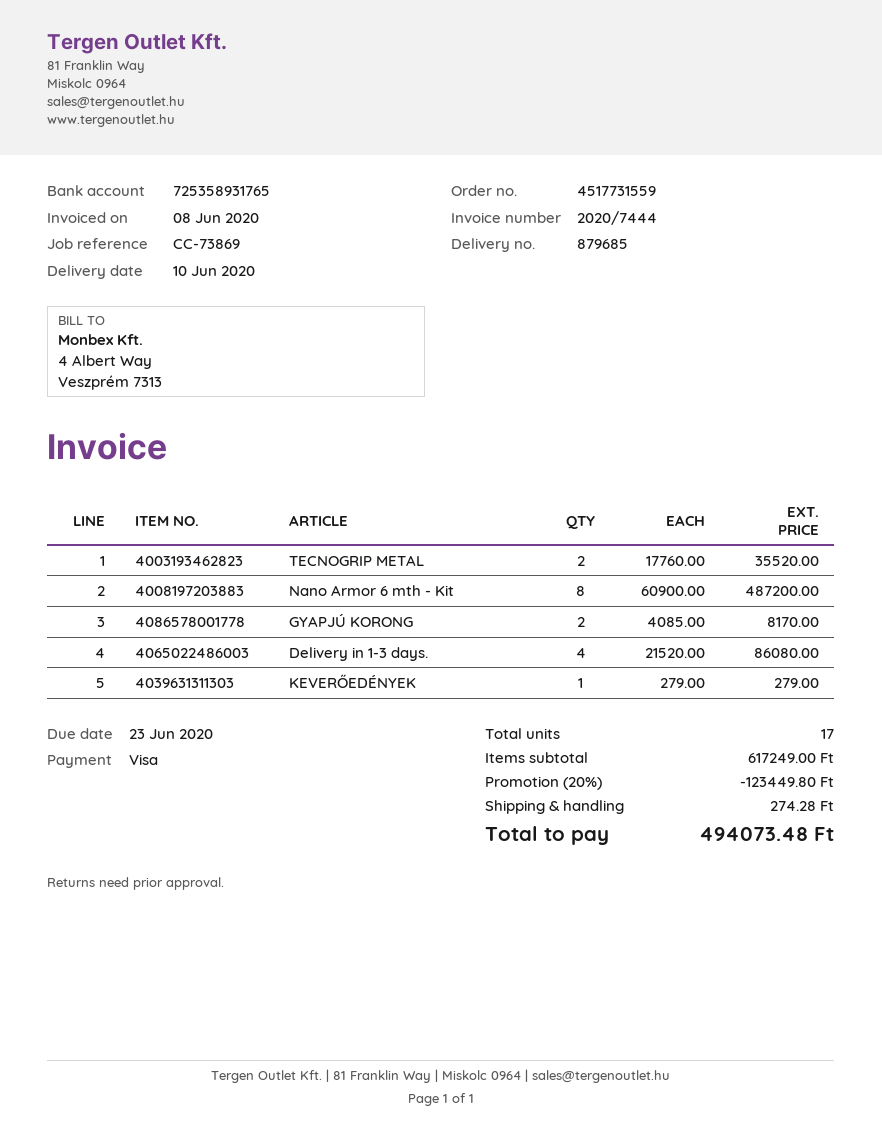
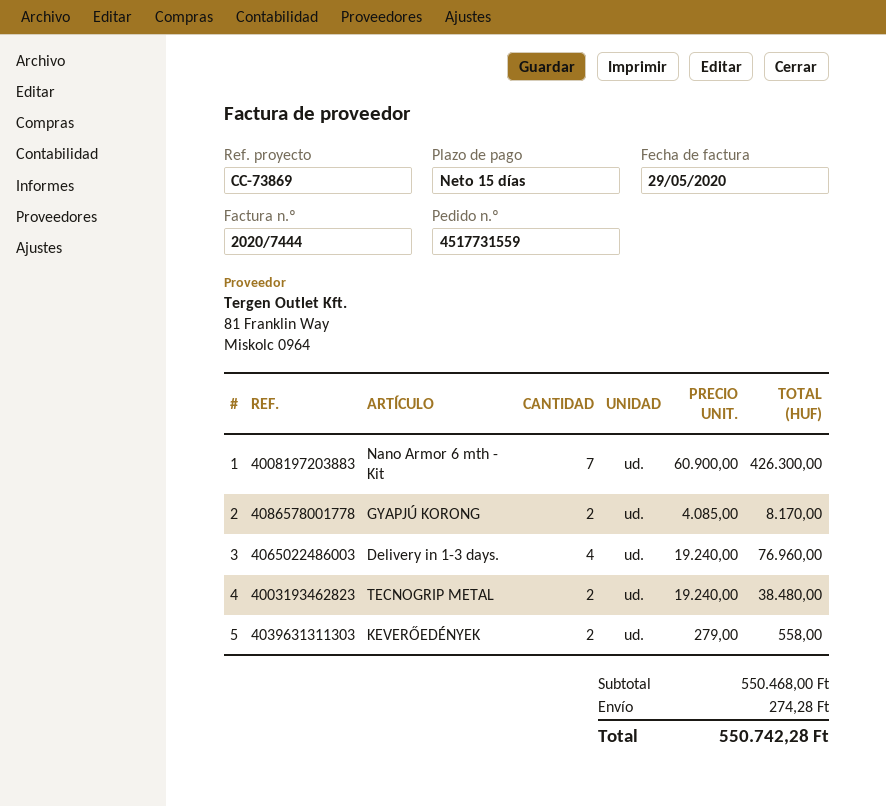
invoice date: 2020-06-08 -> 2020-05-29
TECNOGRIP METAL: 2 x 17760.00 = 35520.00 -> 2 x 19240.00 = 38480.00
Nano Armor 6 mth - Kit: 8 x 60900.00 = 487200.00 -> 7 x 60900.00 = 426300.00
Delivery in 1-3 days.: 4 x 21520.00 = 86080.00 -> 4 x 19240.00 = 76960.00
KEVERŐEDÉNYEK: 1 x 279.00 = 279.00 -> 2 x 279.00 = 558.00
subtotal: 617249.00 -> 550468.00
discount: 20% = 123449.80 -> none
total: 494073.48 -> 550742.28

